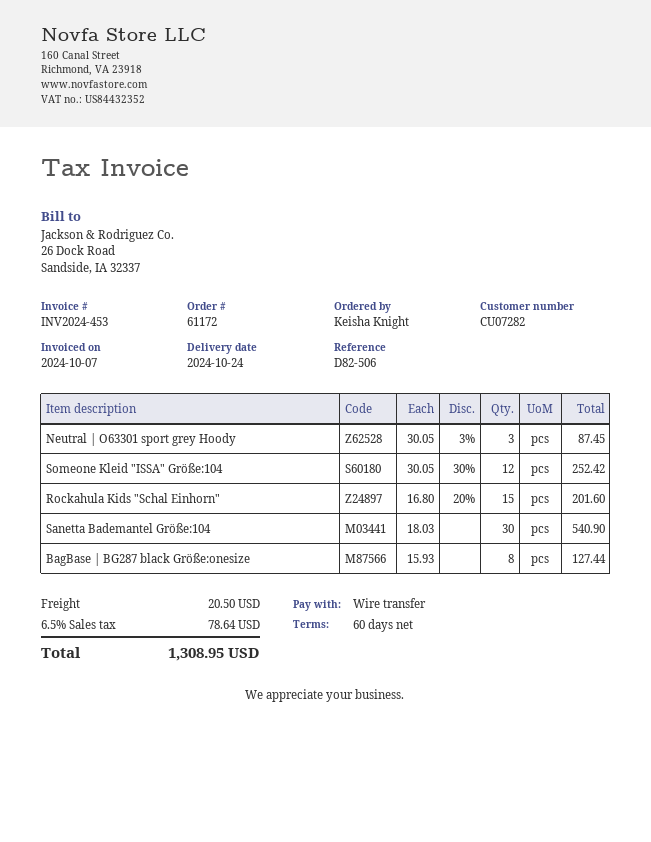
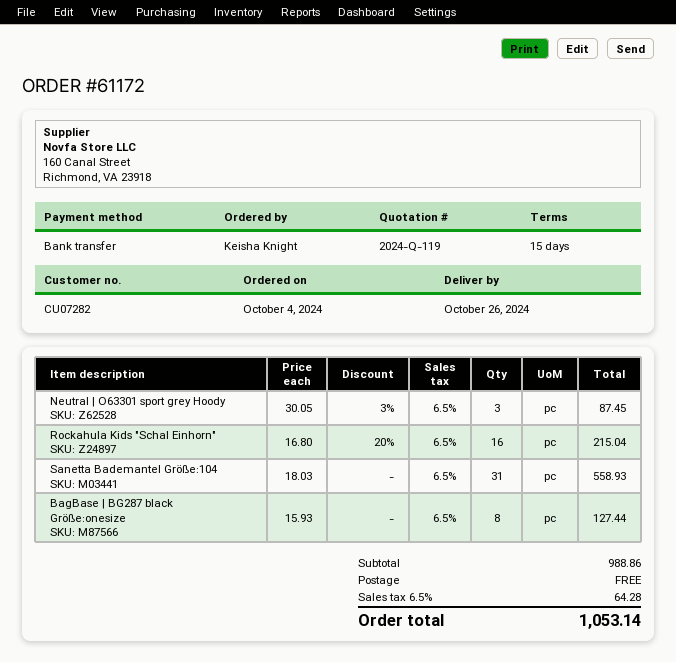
delivery date: 2024-10-24 -> 2024-10-26
payment terms: 60 days -> 15 days
Someone Kleid "ISSA" Größe:104: 12 x 30.05 - 30% = 252.42 -> none
Rockahula Kids "Schal Einhorn": 15 x 16.80 - 20% = 201.60 -> 16 x 16.80 - 20% = 215.04
Sanetta Bademantel Größe:104: 30 x 18.03 = 540.90 -> 31 x 18.03 = 558.93
shipping: 20.50 -> 0.00
tax: 6.5% = 78.64 -> 6.5% = 64.28
total: 1308.95 -> 1053.14

